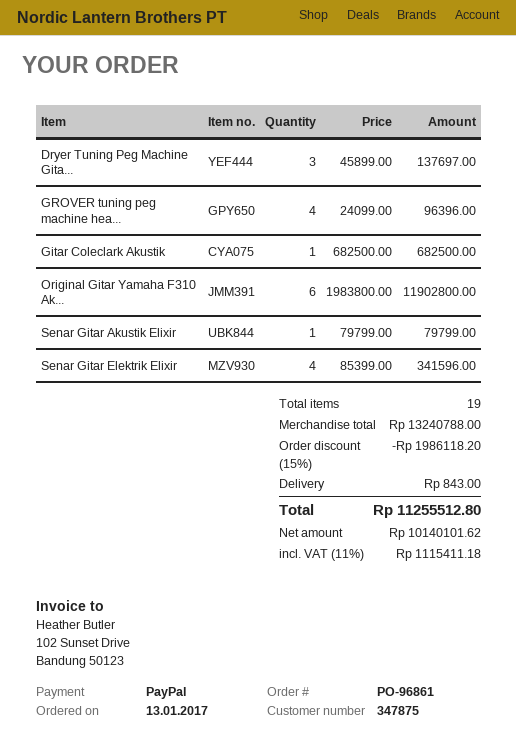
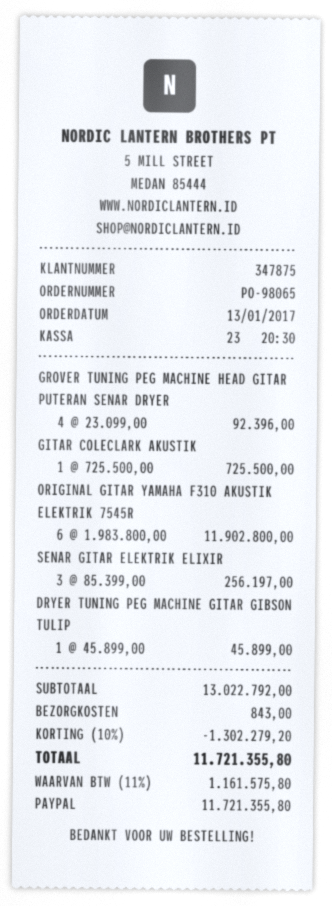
order number: PO-96861 -> PO-98065
Dryer Tuning Peg Machine Gita...: 3 x 45899.00 = 137697.00 -> 1 x 45899.00 = 45899.00
GROVER tuning peg machine hea...: 4 x 24099.00 = 96396.00 -> 4 x 23099.00 = 92396.00
Gitar Coleclark Akustik: 1 x 682500.00 = 682500.00 -> 1 x 725500.00 = 725500.00
Senar Gitar Akustik Elixir: 1 x 79799.00 = 79799.00 -> none
Senar Gitar Elektrik Elixir: 4 x 85399.00 = 341596.00 -> 3 x 85399.00 = 256197.00
subtotal: 13240788.00 -> 13022792.00
discount: 15% = 1986118.20 -> 10% = 1302279.20
tax: 11% = 1115411.18 -> 11% = 1161575.80
total: 11255512.80 -> 11721355.80

